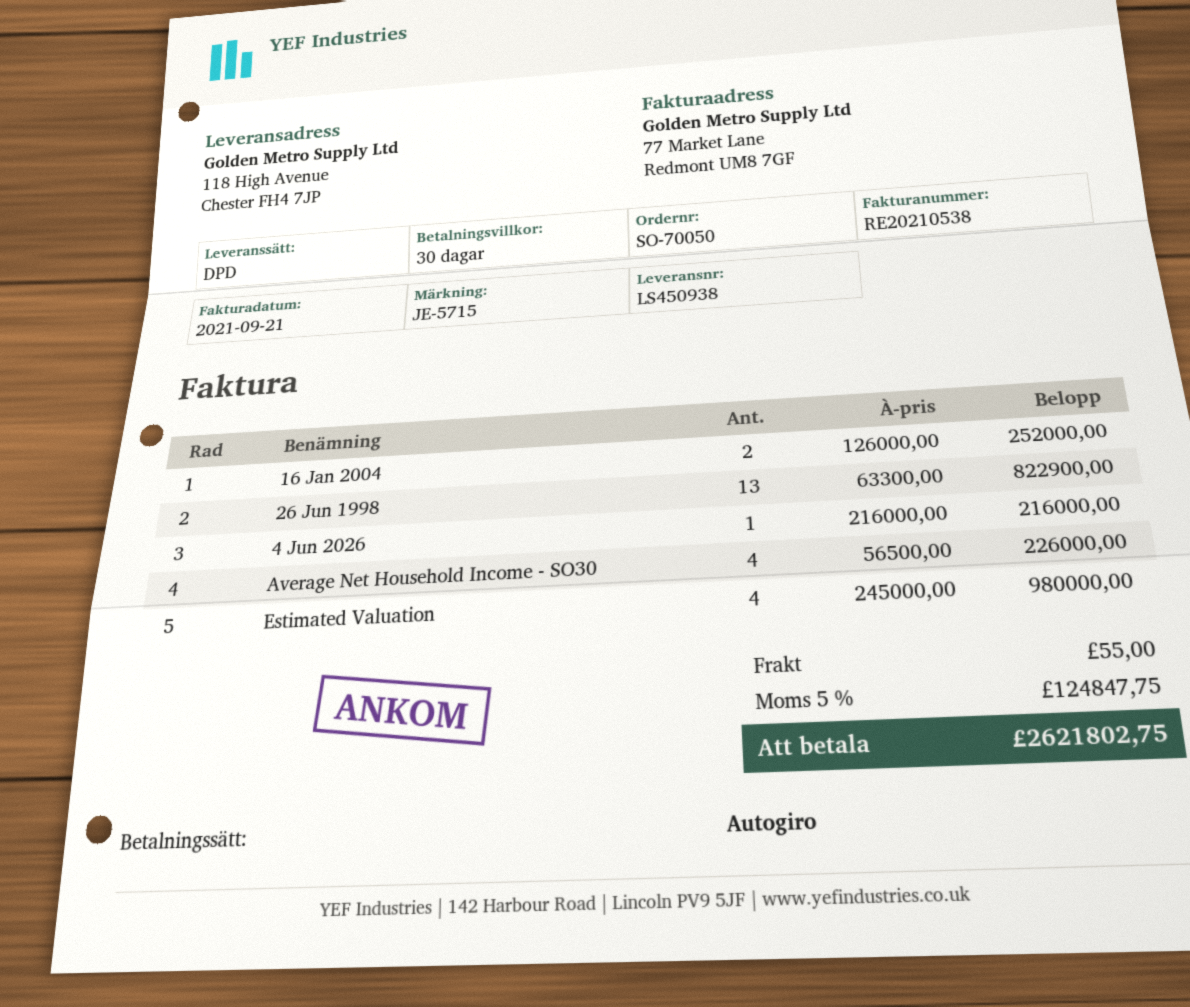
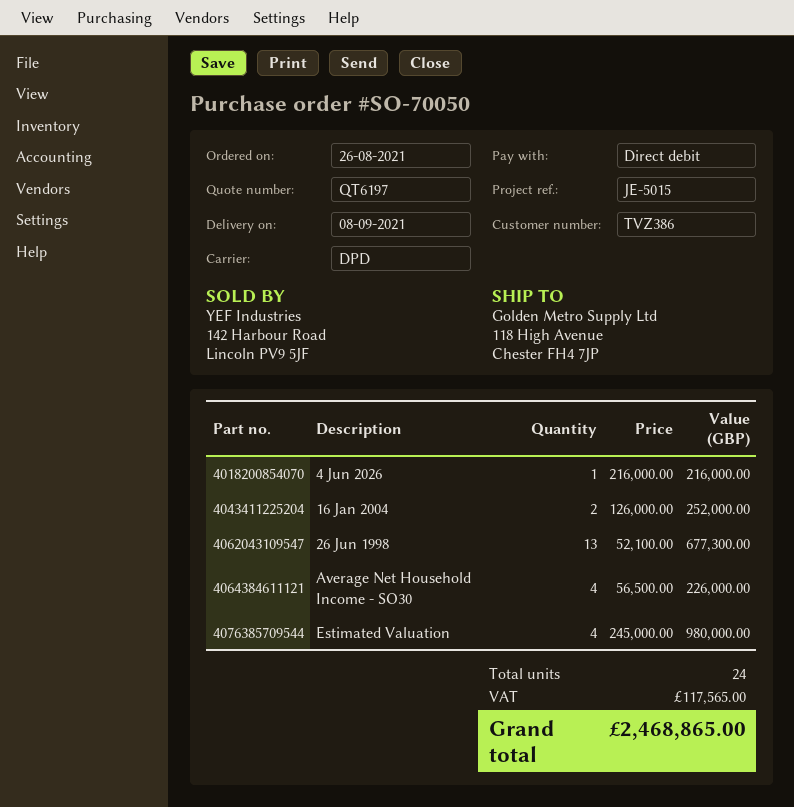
reference: JE-5715 -> JE-5015
26 Jun 1998: 13 x 63300.00 = 822900.00 -> 13 x 52100.00 = 677300.00
shipping: 55.00 -> none
tax: 124847.75 -> 117565.00
total: 2621802.75 -> 2468865.00

